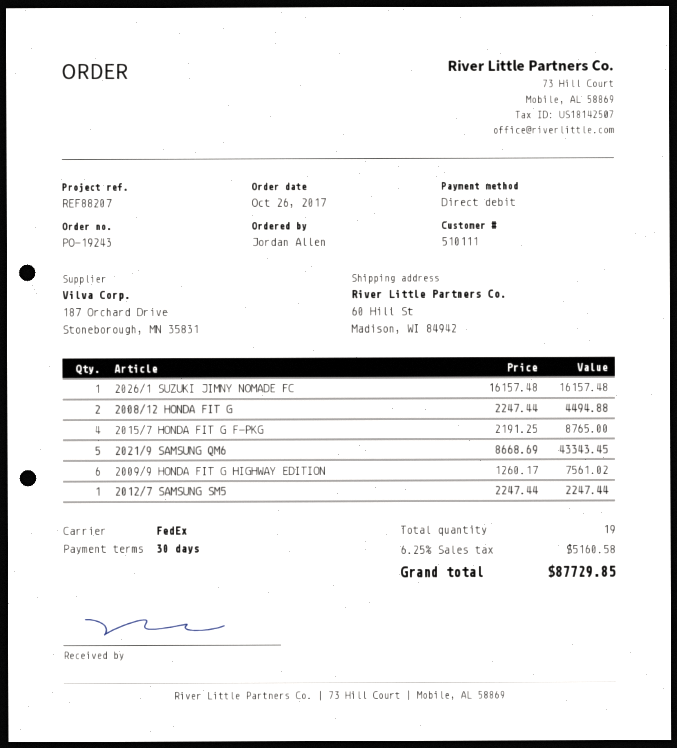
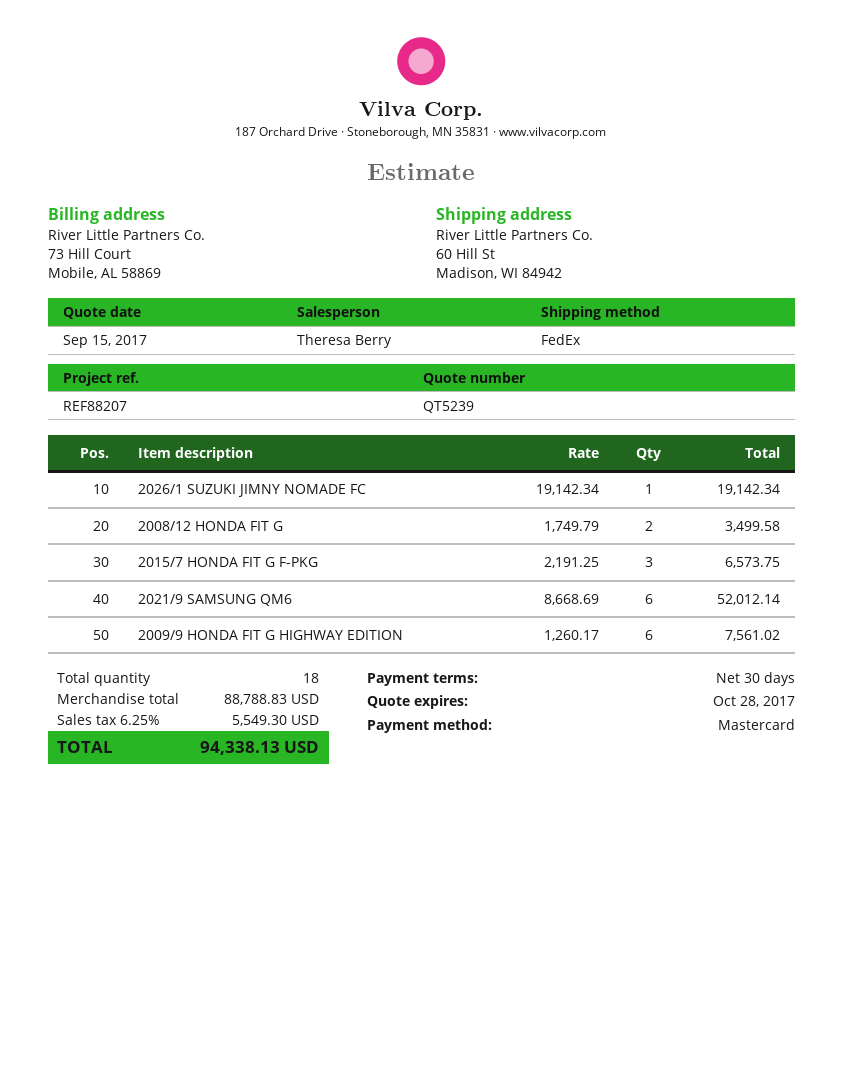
payment method: direct debit -> Mastercard
2026/1 SUZUKI JIMNY NOMADE FC: 1 x 16157.48 = 16157.48 -> 1 x 19142.34 = 19142.34
2008/12 HONDA FIT G: 2 x 2247.44 = 4494.88 -> 2 x 1749.79 = 3499.58
2015/7 HONDA FIT G F-PKG: 4 x 2191.25 = 8765.00 -> 3 x 2191.25 = 6573.75
2021/9 SAMSUNG QM6: 5 x 8668.69 = 43343.45 -> 6 x 8668.69 = 52012.14
2012/7 SAMSUNG SM5: 1 x 2247.44 = 2247.44 -> none
total quantity: 19 -> 18
tax: 6.25% = 5160.58 -> 6.25% = 5549.30
total: 87729.85 -> 94338.13

